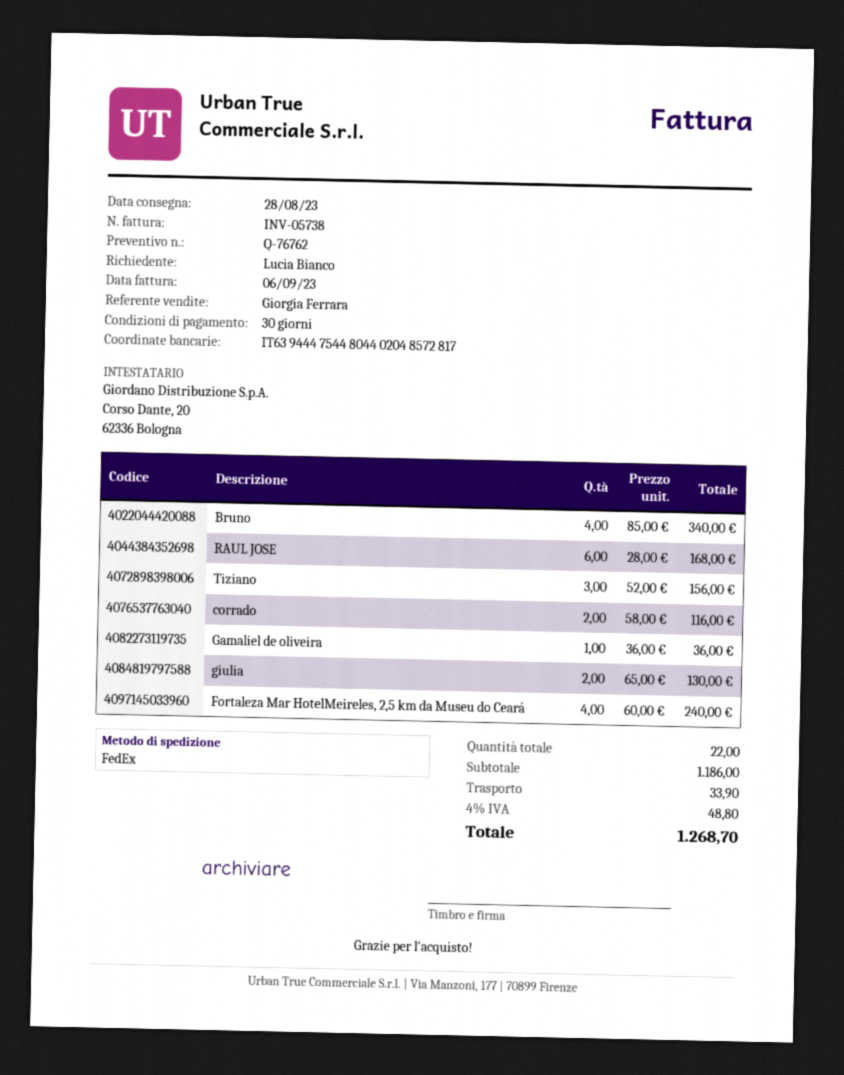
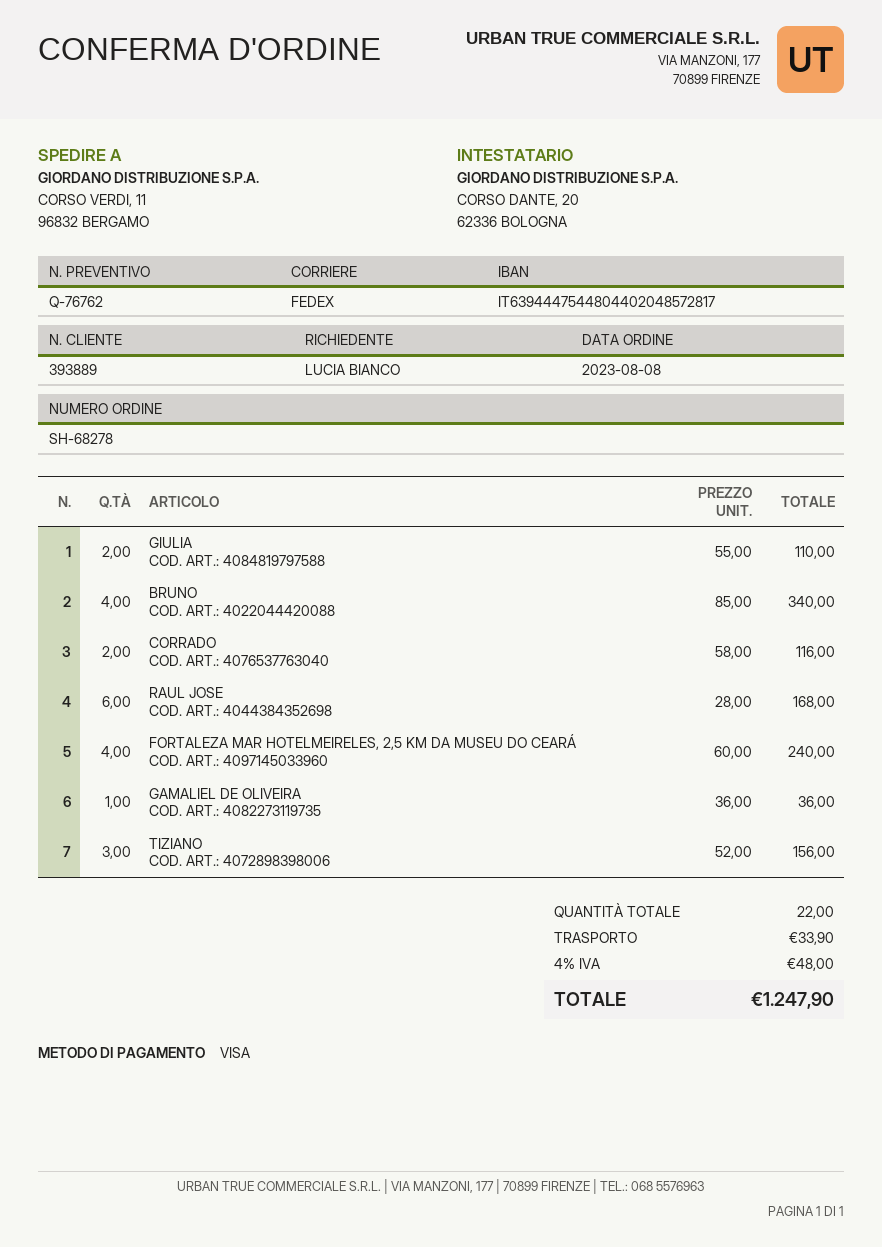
giulia: 2 x 65.00 = 130.00 -> 2 x 55.00 = 110.00
tax: 4% = 48.80 -> 4% = 48.00
total: 1268.70 -> 1247.90

